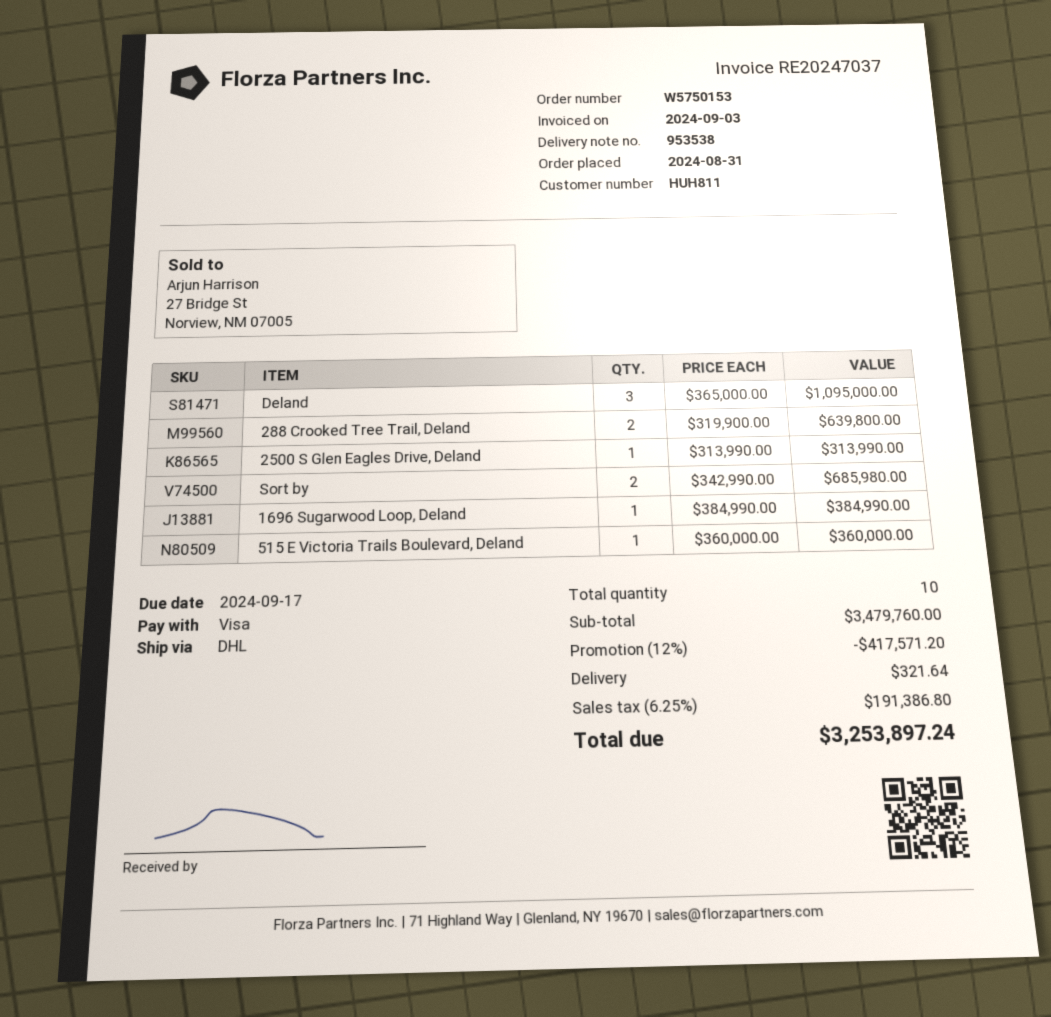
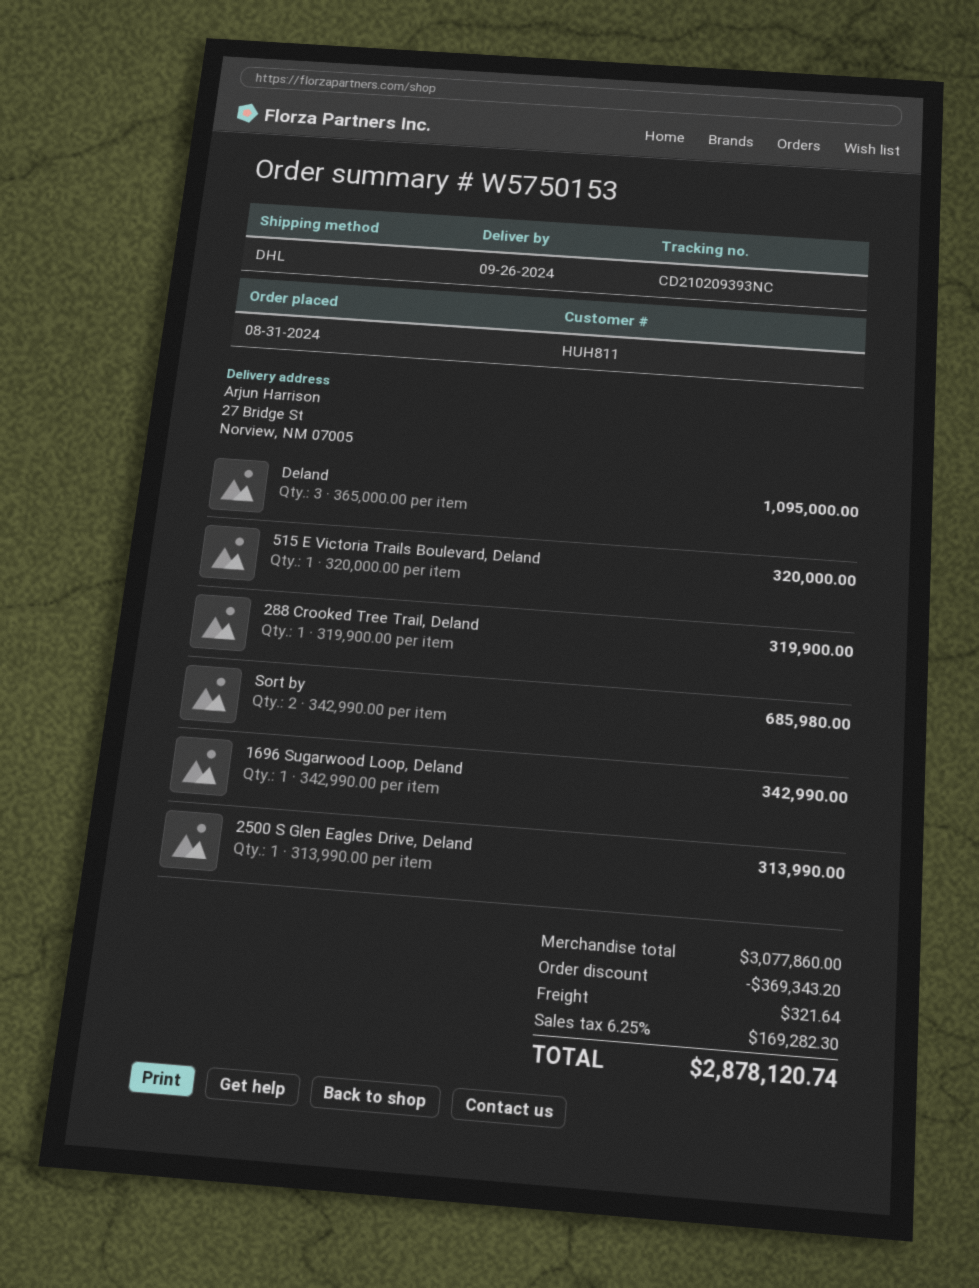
288 Crooked Tree Trail, Deland: 2 x 319900.00 = 639800.00 -> 1 x 319900.00 = 319900.00
1696 Sugarwood Loop, Deland: 1 x 384990.00 = 384990.00 -> 1 x 342990.00 = 342990.00
515 E Victoria Trails Boulevard, Deland: 1 x 360000.00 = 360000.00 -> 1 x 320000.00 = 320000.00
subtotal: 3479760.00 -> 3077860.00
discount: 417571.20 -> 369343.20
tax: 6.25% = 191386.80 -> 6.25% = 169282.30
total: 3253897.24 -> 2878120.74

